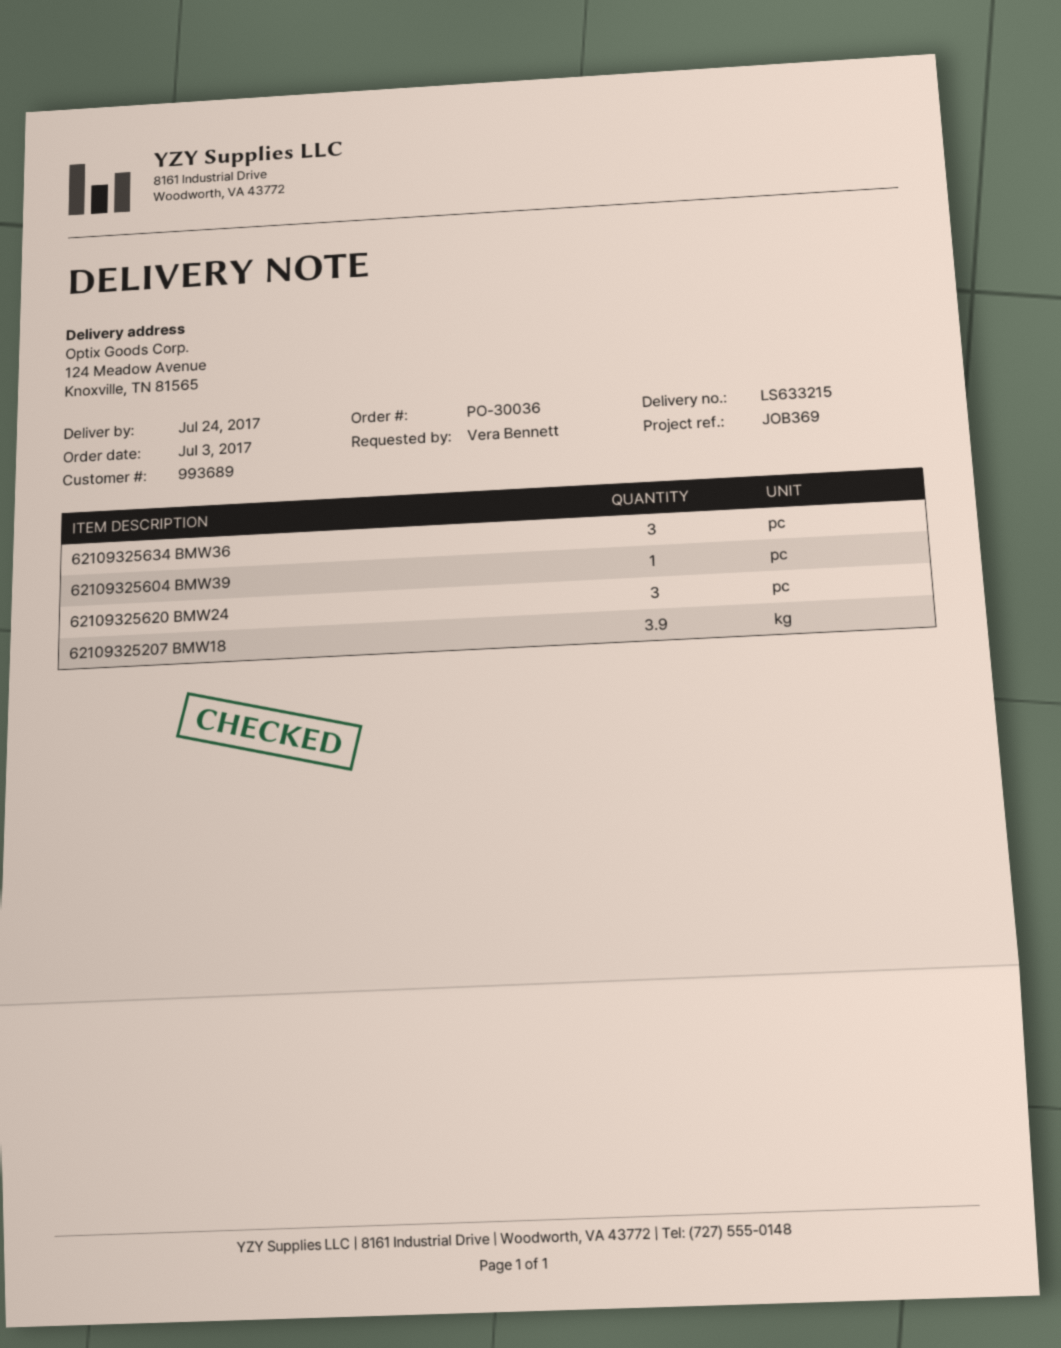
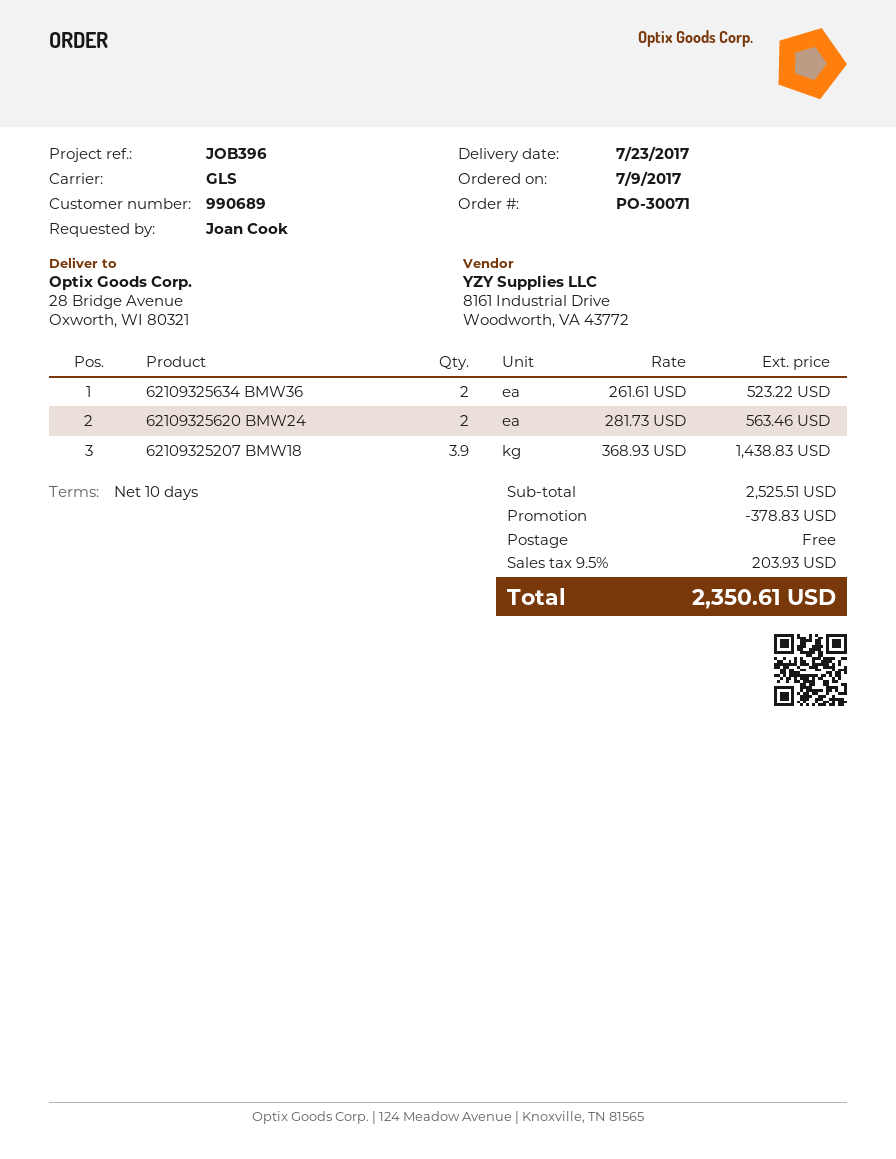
order number: PO-30036 -> PO-30071
order date: 2017-07-03 -> 2017-07-09
delivery date: 2017-07-24 -> 2017-07-23
customer number: 993689 -> 990689
reference: JOB369 -> JOB396
ordered by: Vera Bennett -> Joan Cook
ship to: 124 Meadow Avenue, Knoxville, TN 81565 -> 28 Bridge Avenue, Oxworth, WI 80321
62109325634 BMW36: 3 -> 2
62109325604 BMW39: 1 -> none
62109325620 BMW24: 3 -> 2

